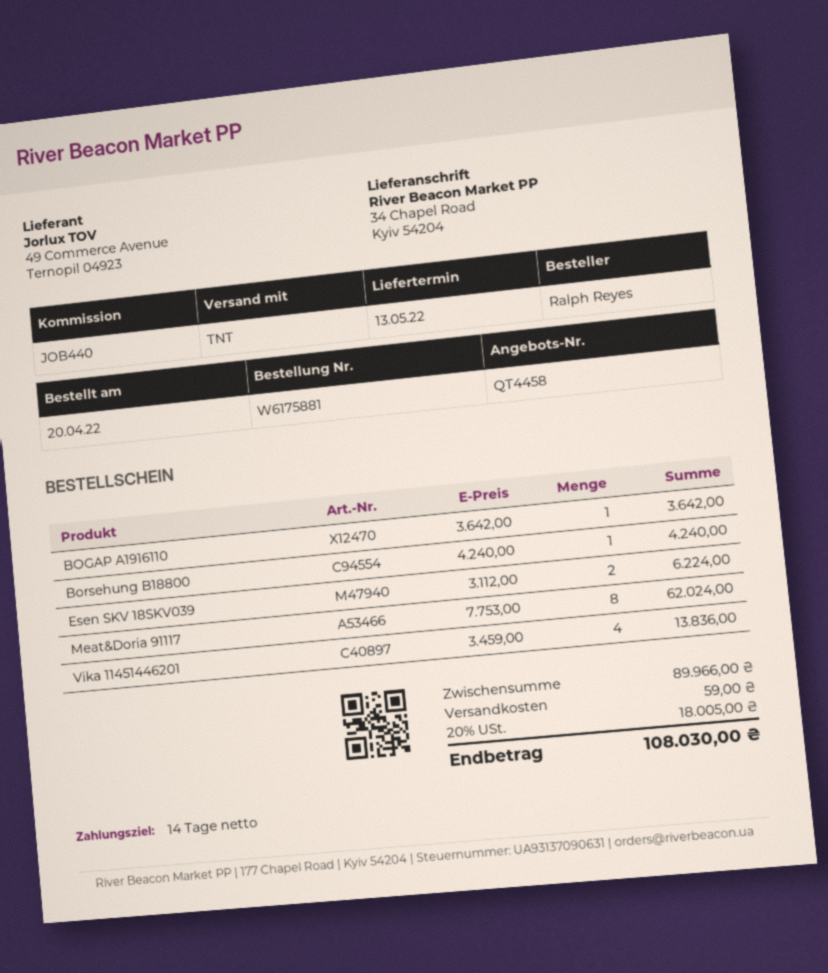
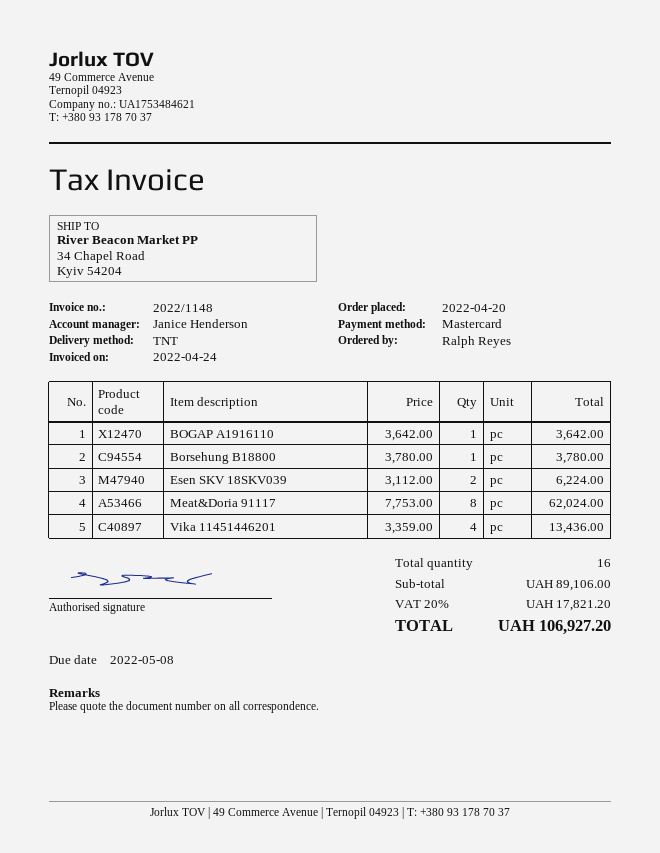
Borsehung B18800: 1 x 4240.00 = 4240.00 -> 1 x 3780.00 = 3780.00
Vika 11451446201: 4 x 3459.00 = 13836.00 -> 4 x 3359.00 = 13436.00
subtotal: 89966.00 -> 89106.00
shipping: 59.00 -> none
tax: 20% = 18005.00 -> 20% = 17821.20
total: 108030.00 -> 106927.20

